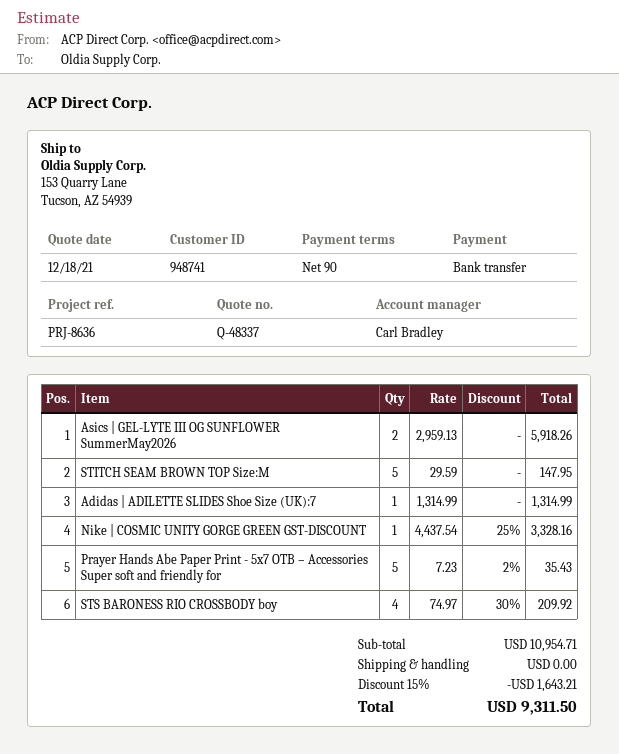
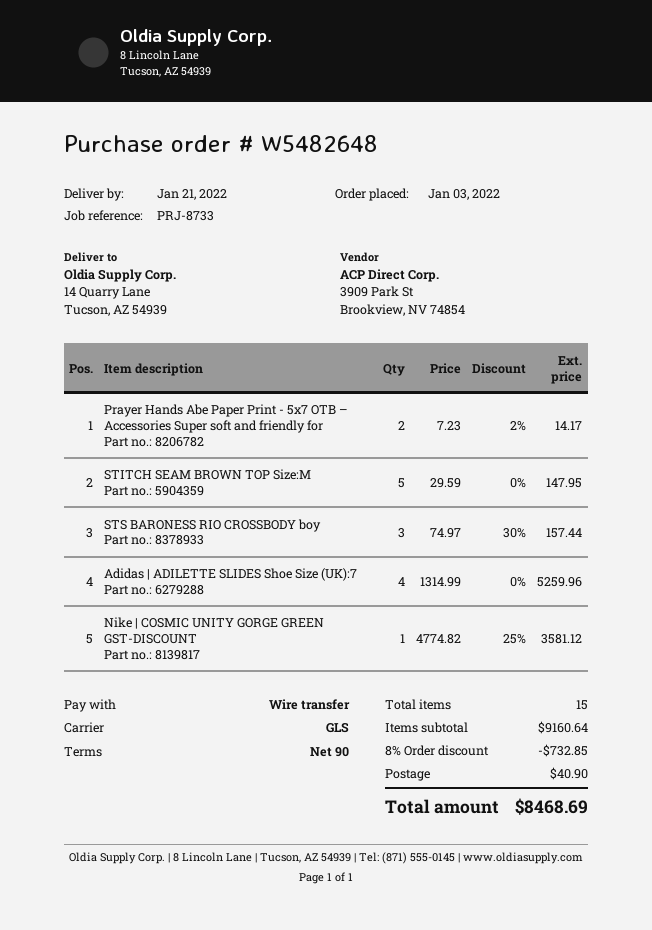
reference: PRJ-8636 -> PRJ-8733
ship to: 153 Quarry Lane, Tucson, AZ 54939 -> 14 Quarry Lane, Tucson, AZ 54939
Asics | GEL-LYTE III OG SUNFLOWER SummerMay2026: 2 x 2959.13 = 5918.26 -> none
Adidas | ADILETTE SLIDES Shoe Size (UK):7: 1 x 1314.99 = 1314.99 -> 4 x 1314.99 = 5259.96
Nike | COSMIC UNITY GORGE GREEN GST-DISCOUNT: 1 x 4437.54 - 25% = 3328.16 -> 1 x 4774.82 - 25% = 3581.12
Prayer Hands Abe Paper Print - 5x7 OTB – Accessories Super soft and friendly for: 5 x 7.23 - 2% = 35.43 -> 2 x 7.23 - 2% = 14.17
STS BARONESS RIO CROSSBODY boy: 4 x 74.97 - 30% = 209.92 -> 3 x 74.97 - 30% = 157.44
subtotal: 10954.71 -> 9160.64
discount: 15% = 1643.21 -> 8% = 732.85
shipping: 0.00 -> 40.90
total: 9311.50 -> 8468.69

